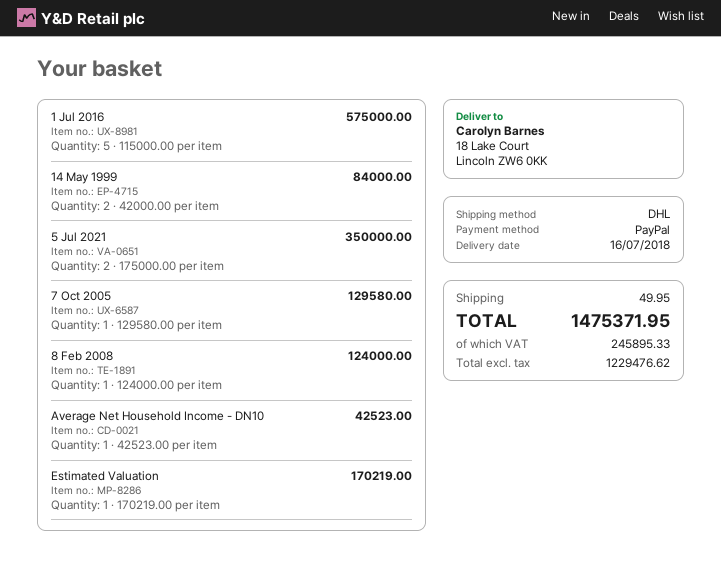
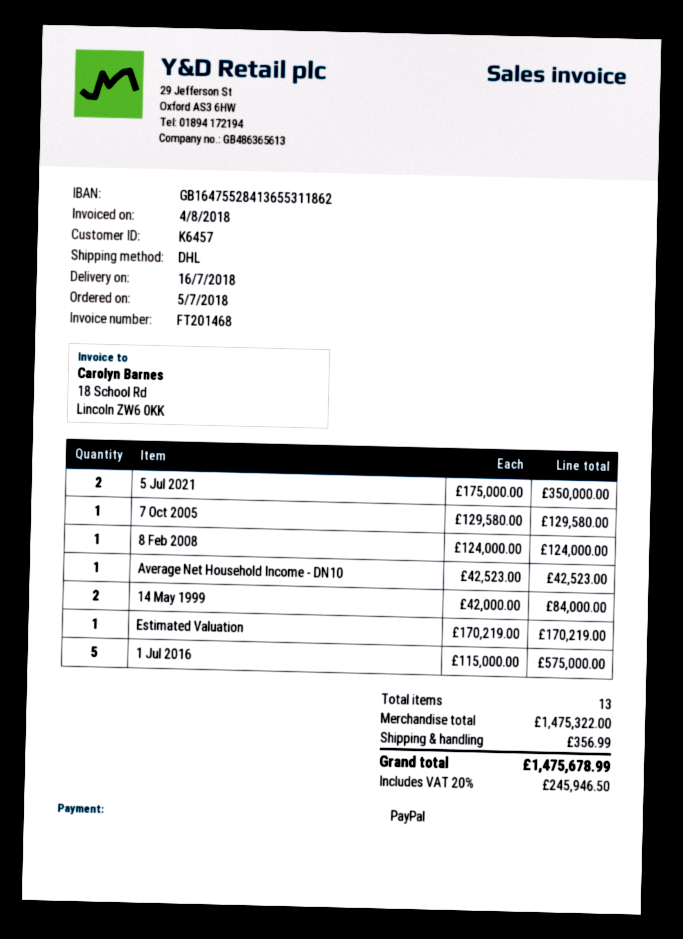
shipping: 49.95 -> 356.99
tax: 245895.33 -> 245946.50
total: 1475371.95 -> 1475678.99

